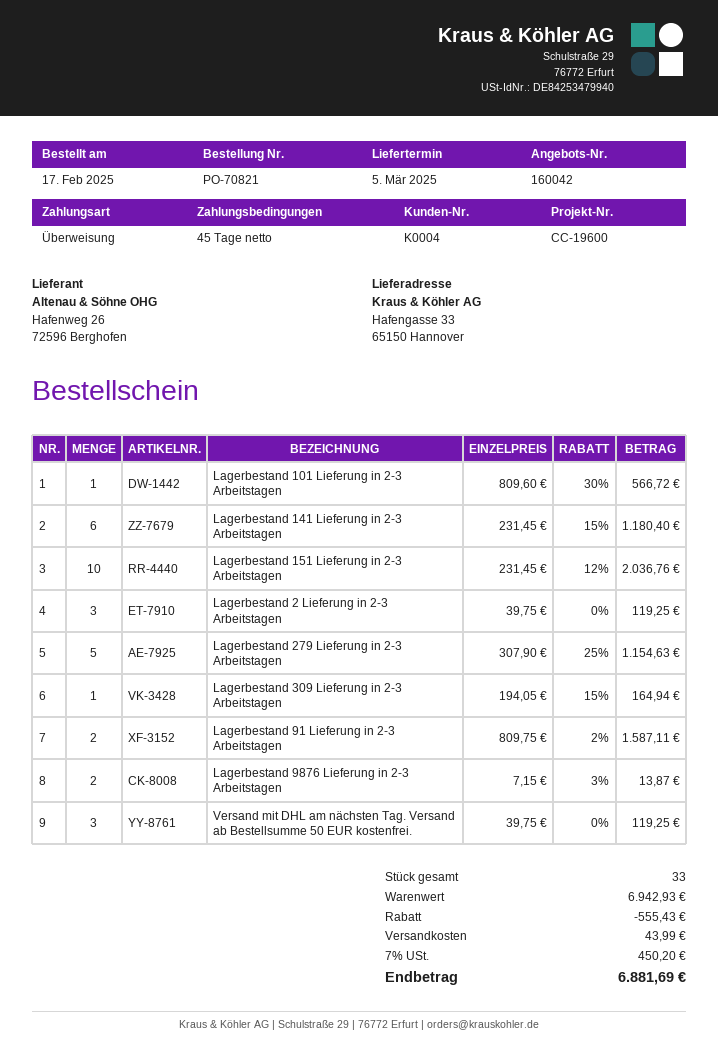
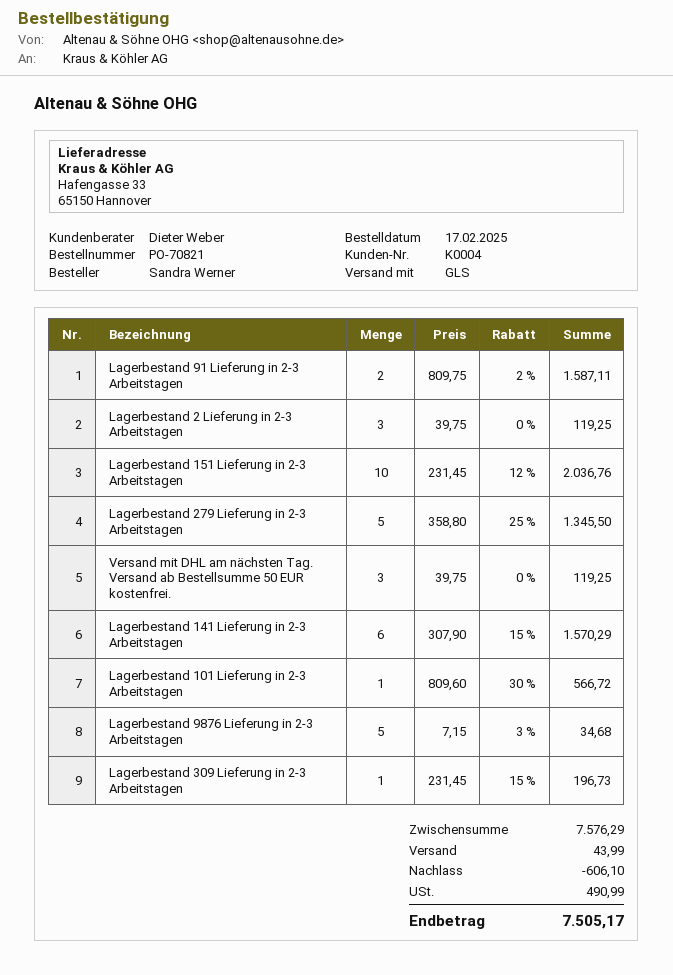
Lagerbestand 141 Lieferung in 2-3 Arbeitstagen: 6 x 231.45 - 15% = 1180.40 -> 6 x 307.90 - 15% = 1570.29
Lagerbestand 279 Lieferung in 2-3 Arbeitstagen: 5 x 307.90 - 25% = 1154.63 -> 5 x 358.80 - 25% = 1345.50
Lagerbestand 309 Lieferung in 2-3 Arbeitstagen: 1 x 194.05 - 15% = 164.94 -> 1 x 231.45 - 15% = 196.73
Lagerbestand 9876 Lieferung in 2-3 Arbeitstagen: 2 x 7.15 - 3% = 13.87 -> 5 x 7.15 - 3% = 34.68
subtotal: 6942.93 -> 7576.29
discount: 555.43 -> 606.10
tax: 450.20 -> 490.99
total: 6881.69 -> 7505.17

